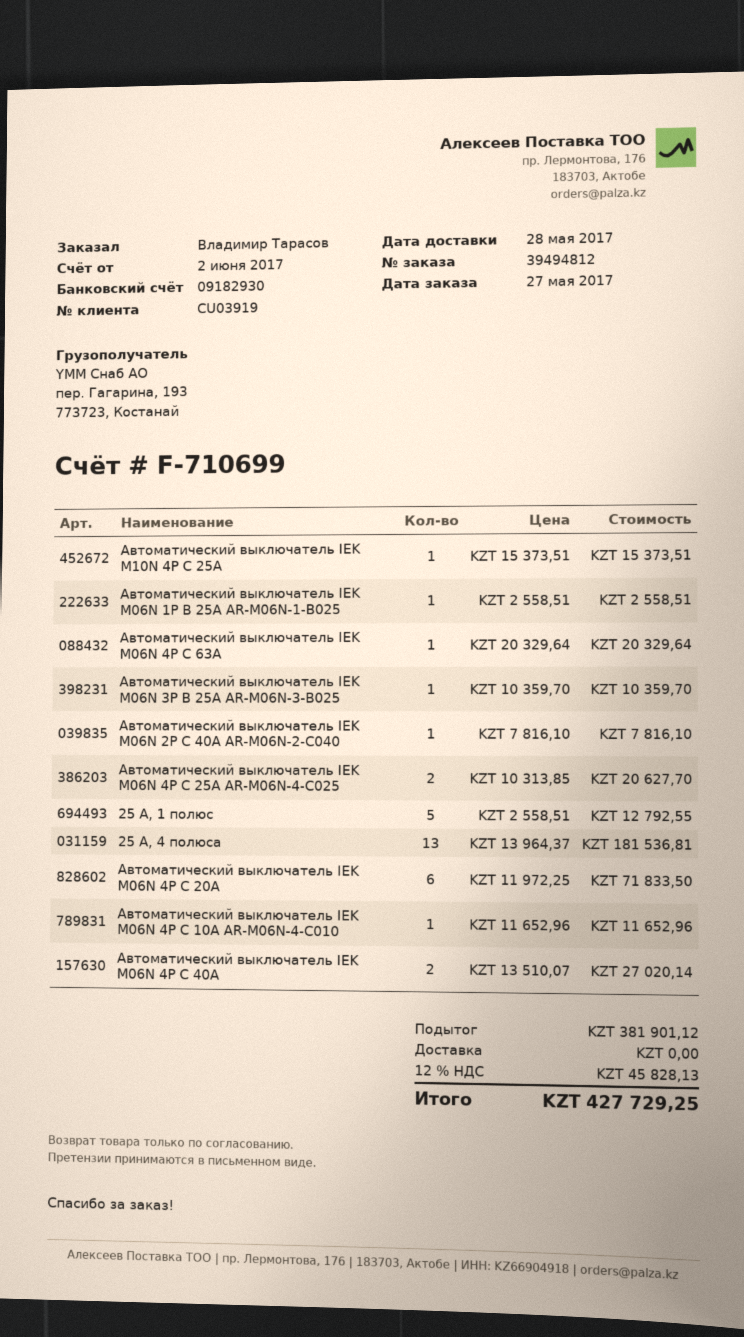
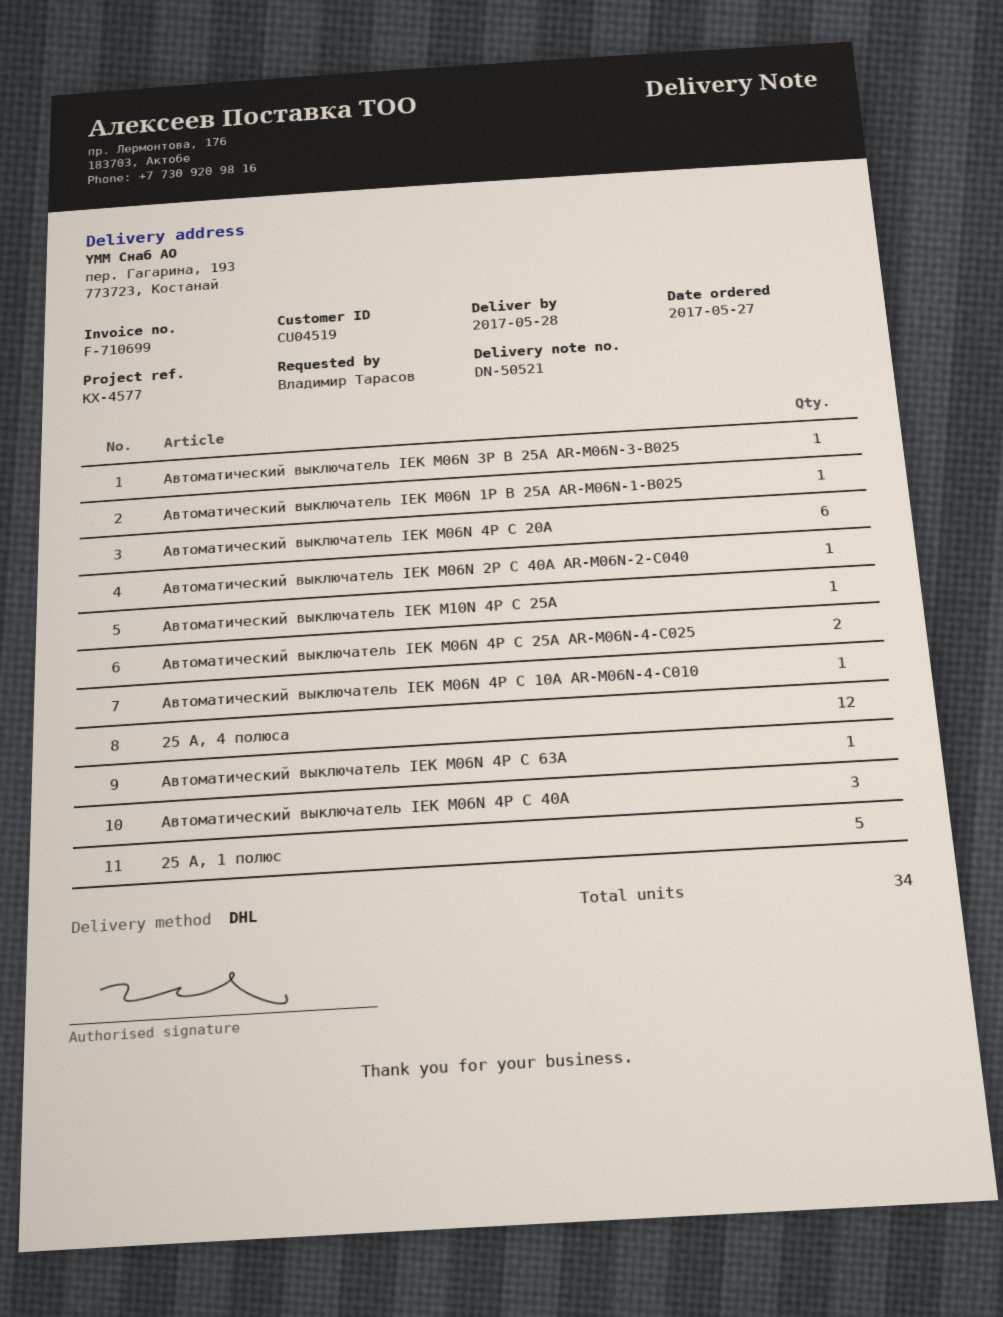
customer number: CU03919 -> CU04519
25 А, 4 полюса: 13 -> 12
Автоматический выключатель IEK M06N 4P C 40А: 2 -> 3

